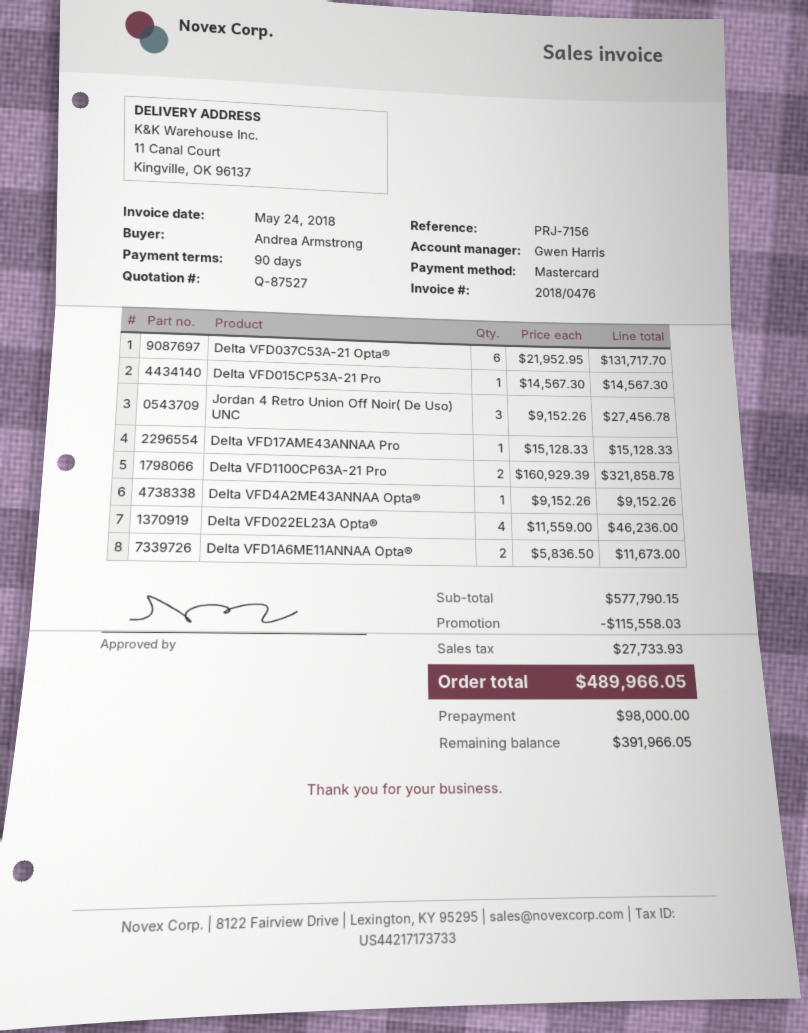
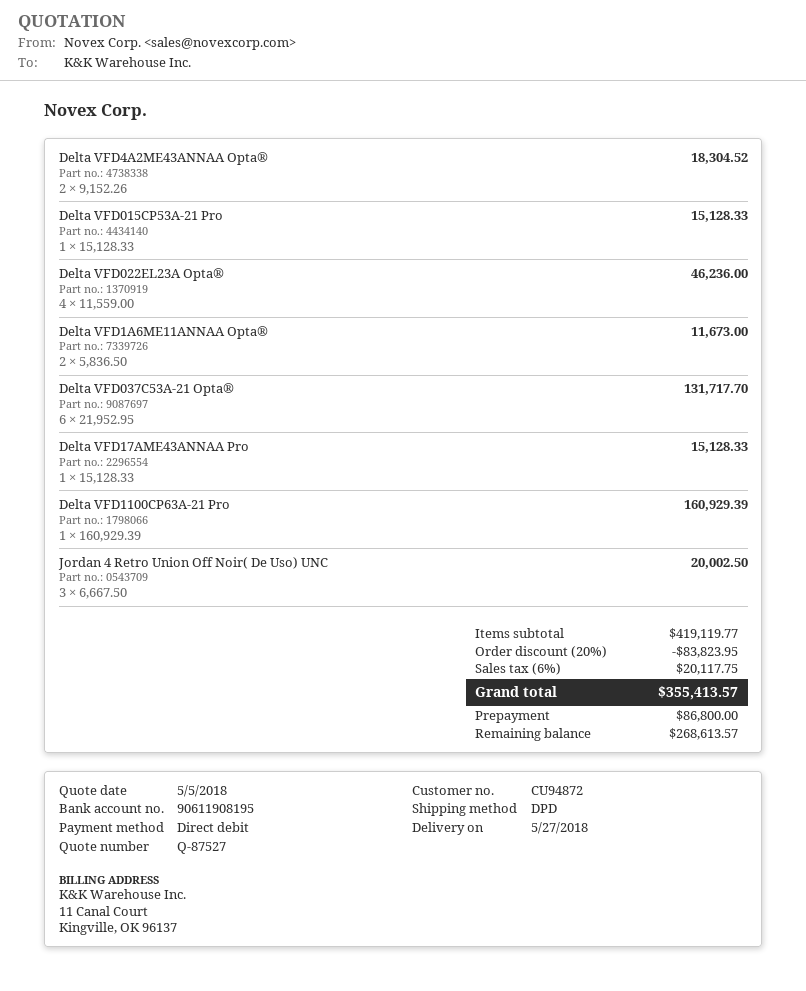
payment method: Mastercard -> direct debit
Delta VFD015CP53A-21 Pro: 1 x 14567.30 = 14567.30 -> 1 x 15128.33 = 15128.33
Jordan 4 Retro Union Off Noir( De Uso) UNC: 3 x 9152.26 = 27456.78 -> 3 x 6667.50 = 20002.50
Delta VFD1100CP63A-21 Pro: 2 x 160929.39 = 321858.78 -> 1 x 160929.39 = 160929.39
Delta VFD4A2ME43ANNAA Opta®: 1 x 9152.26 = 9152.26 -> 2 x 9152.26 = 18304.52
subtotal: 577790.15 -> 419119.77
discount: 115558.03 -> 83823.95
tax: 27733.93 -> 20117.75
total: 489966.05 -> 355413.57
deposit: 98000.00 -> 86800.00
balance: 391966.05 -> 268613.57

